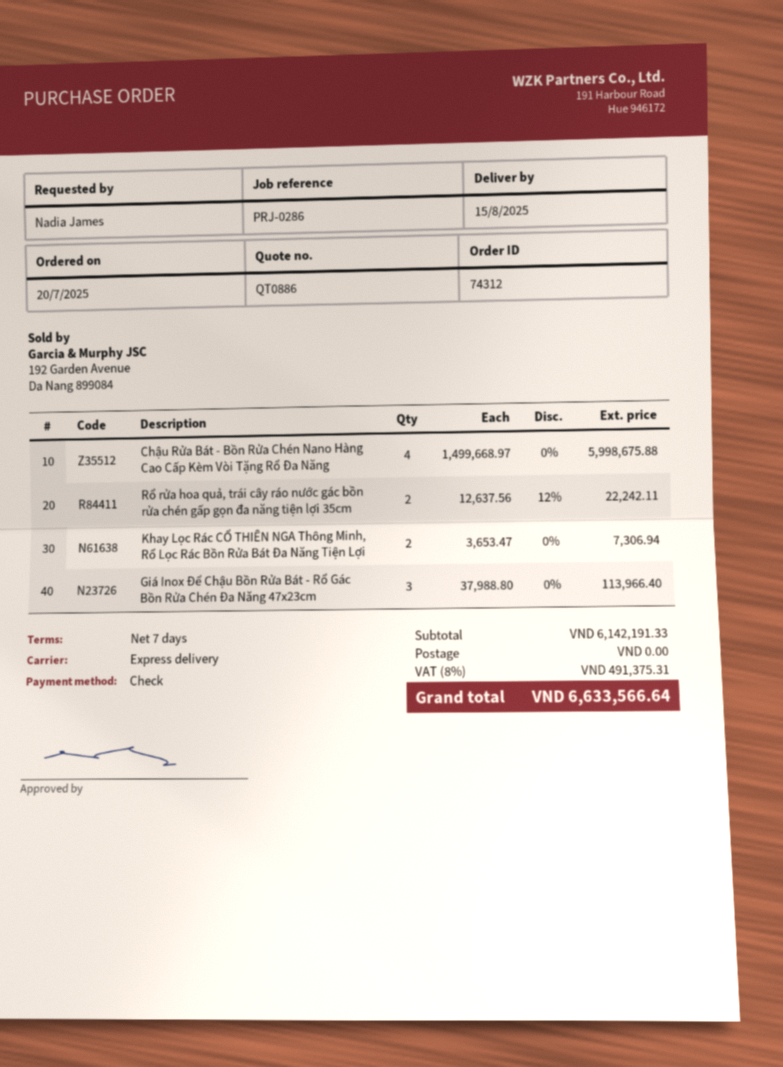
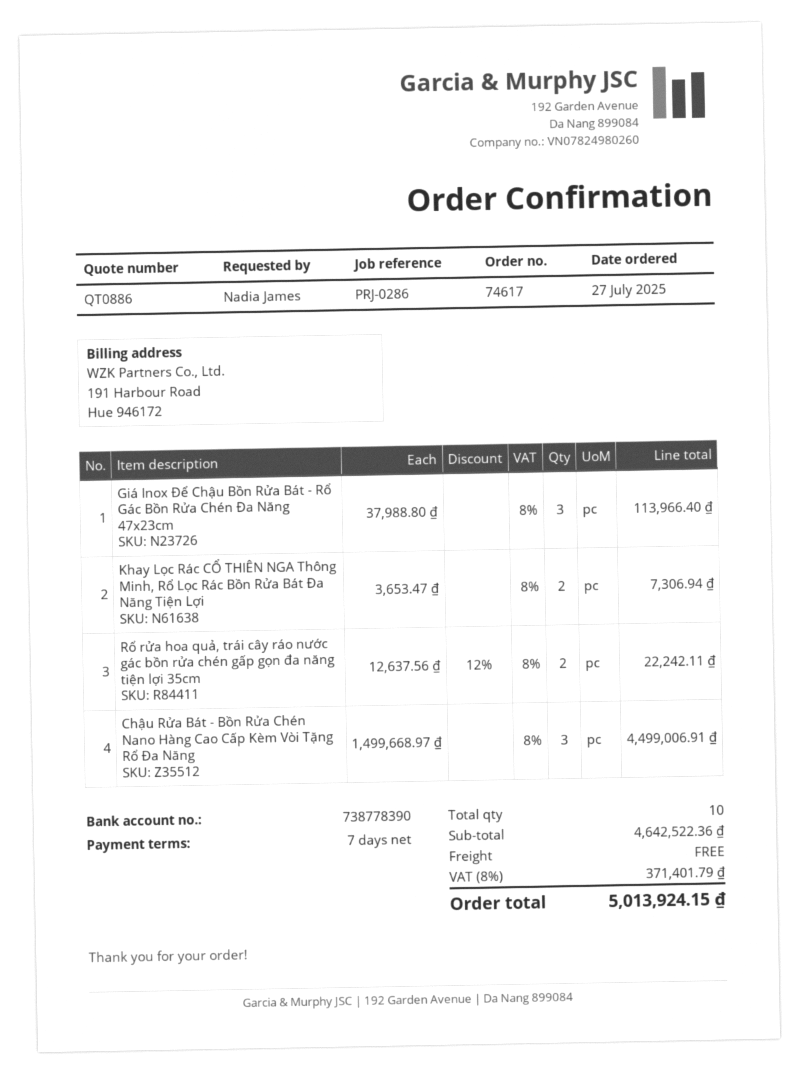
order number: 74312 -> 74617
order date: 2025-07-20 -> 2025-07-27
Chậu Rửa Bát - Bồn Rửa Chén Nano Hàng Cao Cấp Kèm Vòi Tặng Rổ Đa Năng: 4 x 1499668.97 = 5998675.88 -> 3 x 1499668.97 = 4499006.91
subtotal: 6142191.33 -> 4642522.36
tax: 8% = 491375.31 -> 8% = 371401.79
total: 6633566.64 -> 5013924.15

